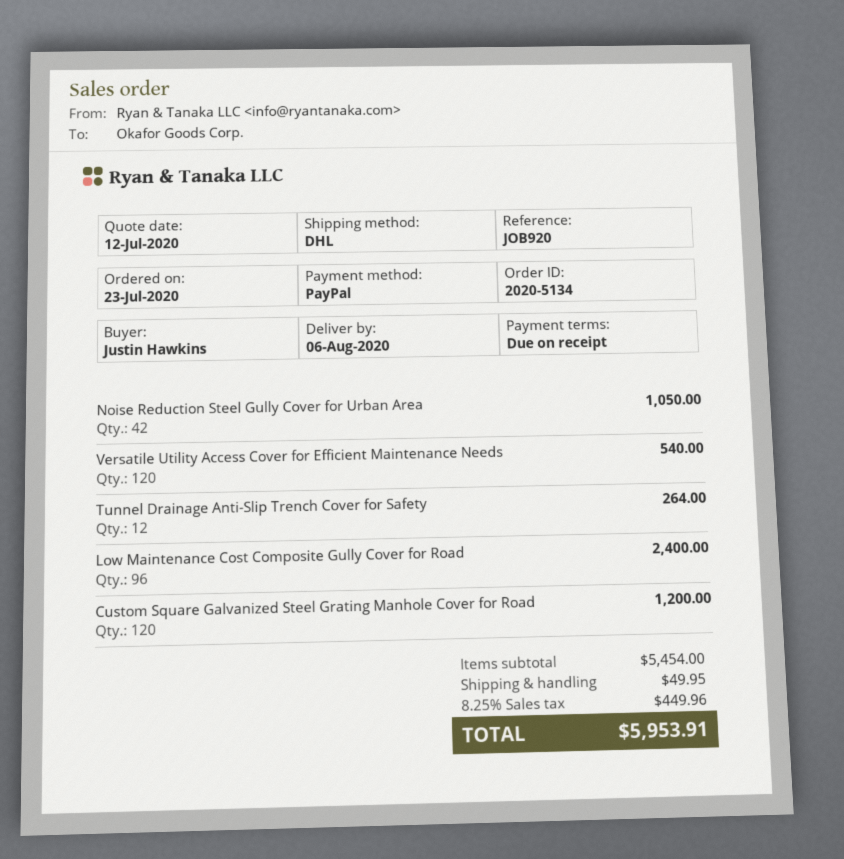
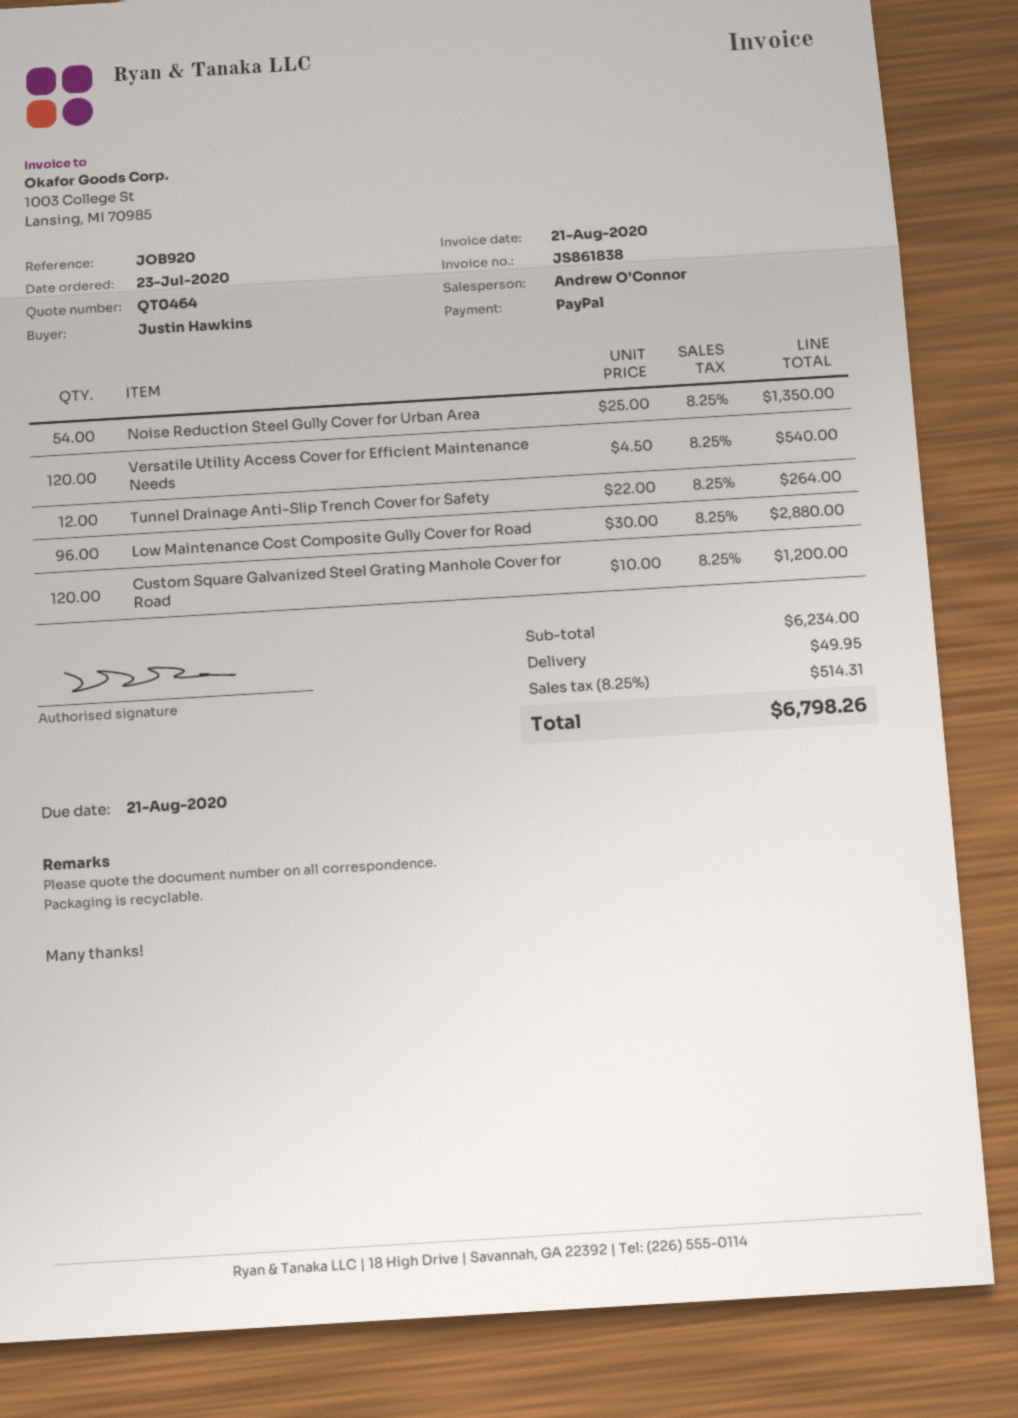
Noise Reduction Steel Gully Cover for Urban Area: 42 for 1050.00 -> 54 for 1350.00
Low Maintenance Cost Composite Gully Cover for Road: 96 for 2400.00 -> 96 for 2880.00
subtotal: 5454.00 -> 6234.00
tax: 8.25% = 449.96 -> 8.25% = 514.31
total: 5953.91 -> 6798.26

